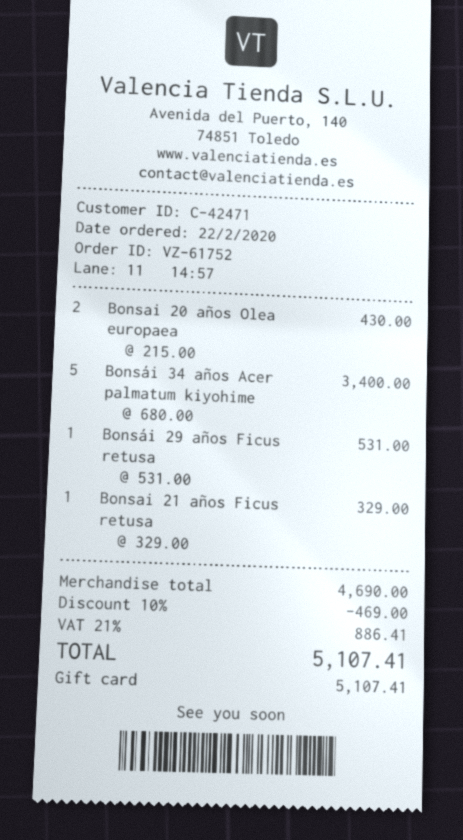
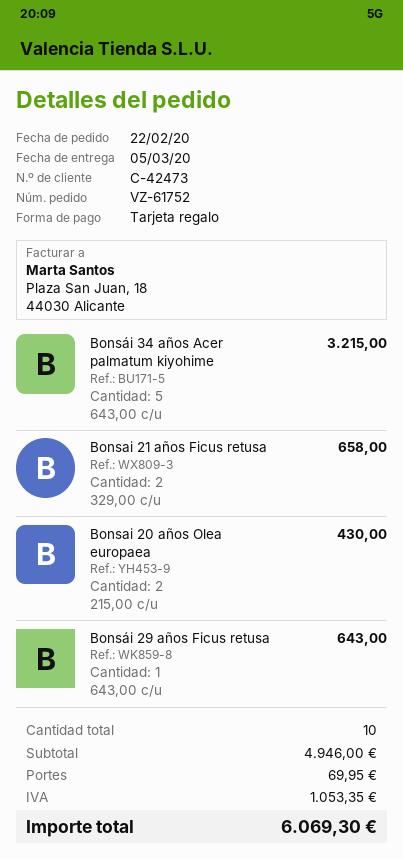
customer number: C-42471 -> C-42473
Bonsái 34 años Acer palmatum kiyohime: 5 x 680.00 = 3400.00 -> 5 x 643.00 = 3215.00
Bonsái 29 años Ficus retusa: 1 x 531.00 = 531.00 -> 1 x 643.00 = 643.00
Bonsai 21 años Ficus retusa: 1 x 329.00 = 329.00 -> 2 x 329.00 = 658.00
subtotal: 4690.00 -> 4946.00
discount: 10% = 469.00 -> none
shipping: none -> 69.95
tax: 886.41 -> 1053.35
total: 5107.41 -> 6069.30

